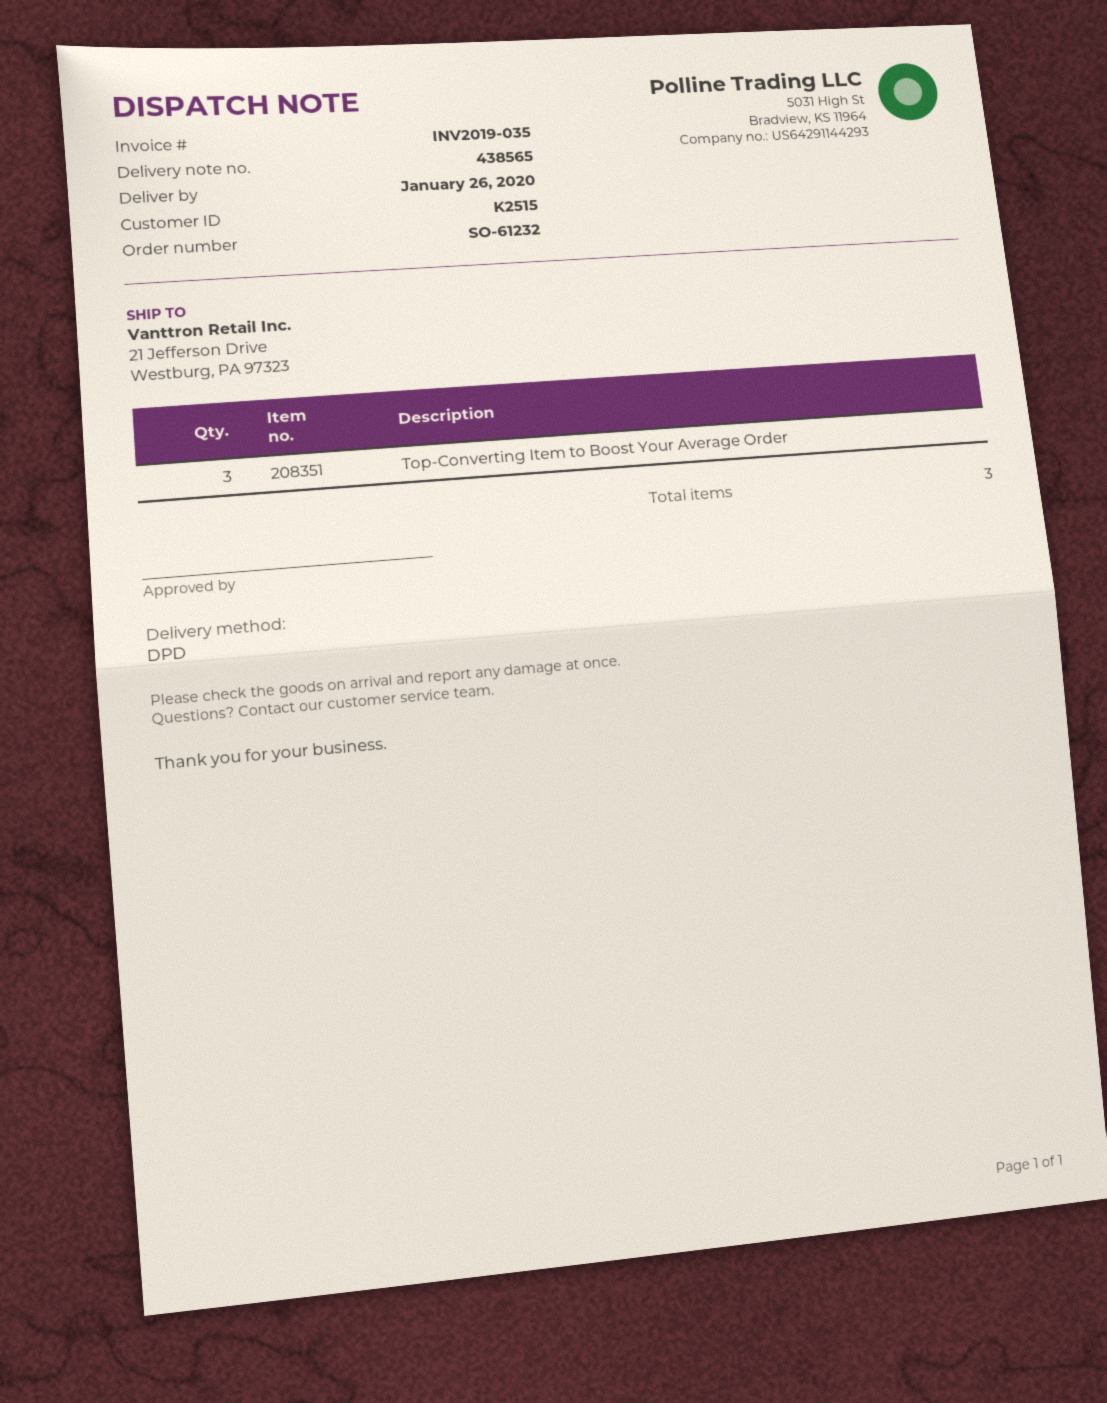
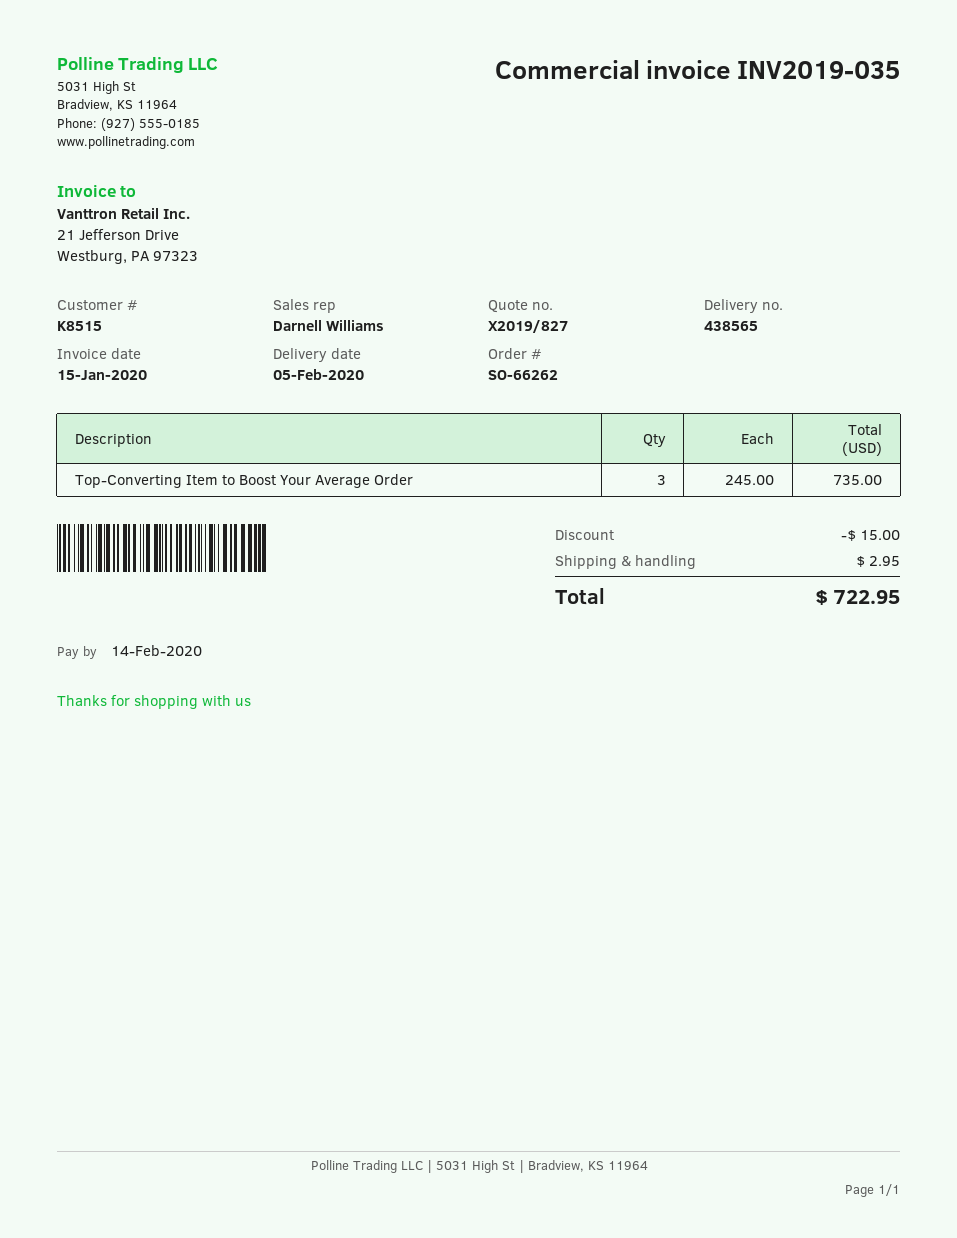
order number: SO-61232 -> SO-66262
delivery date: 2020-01-26 -> 2020-02-05
customer number: K2515 -> K8515

